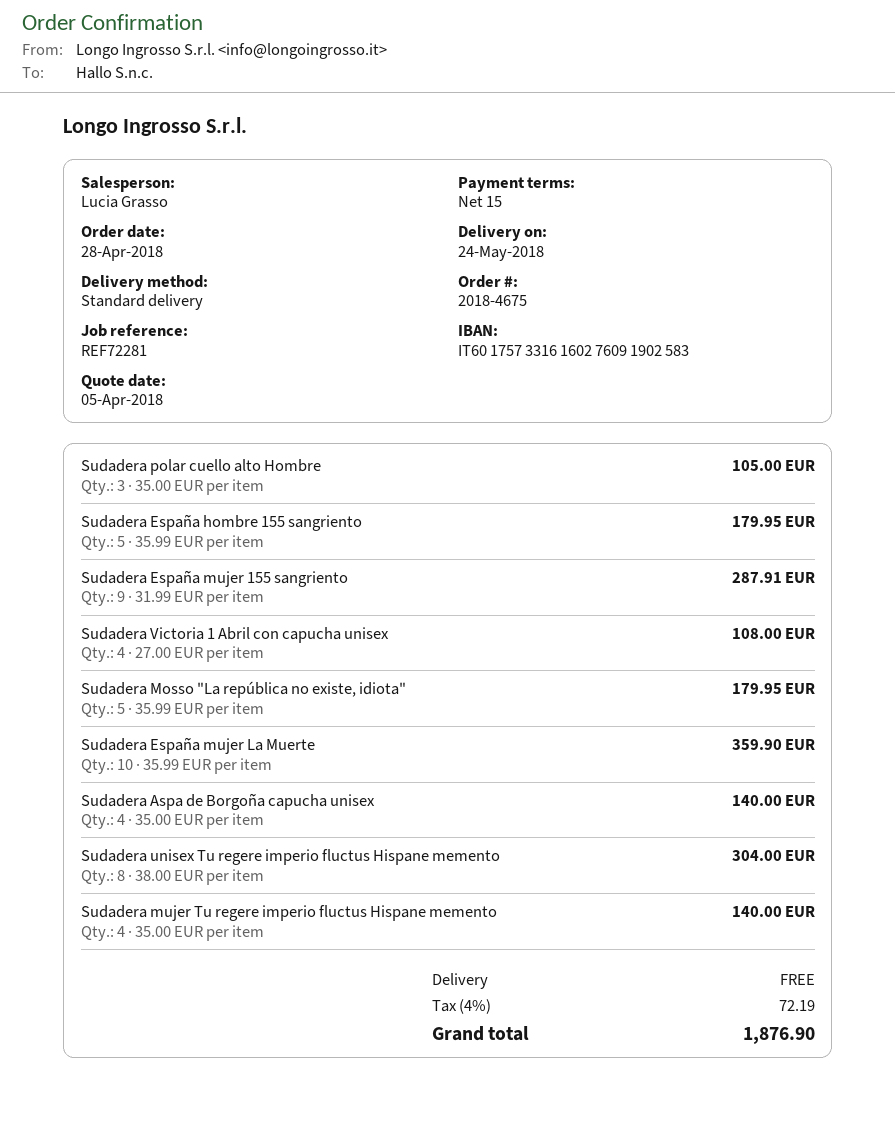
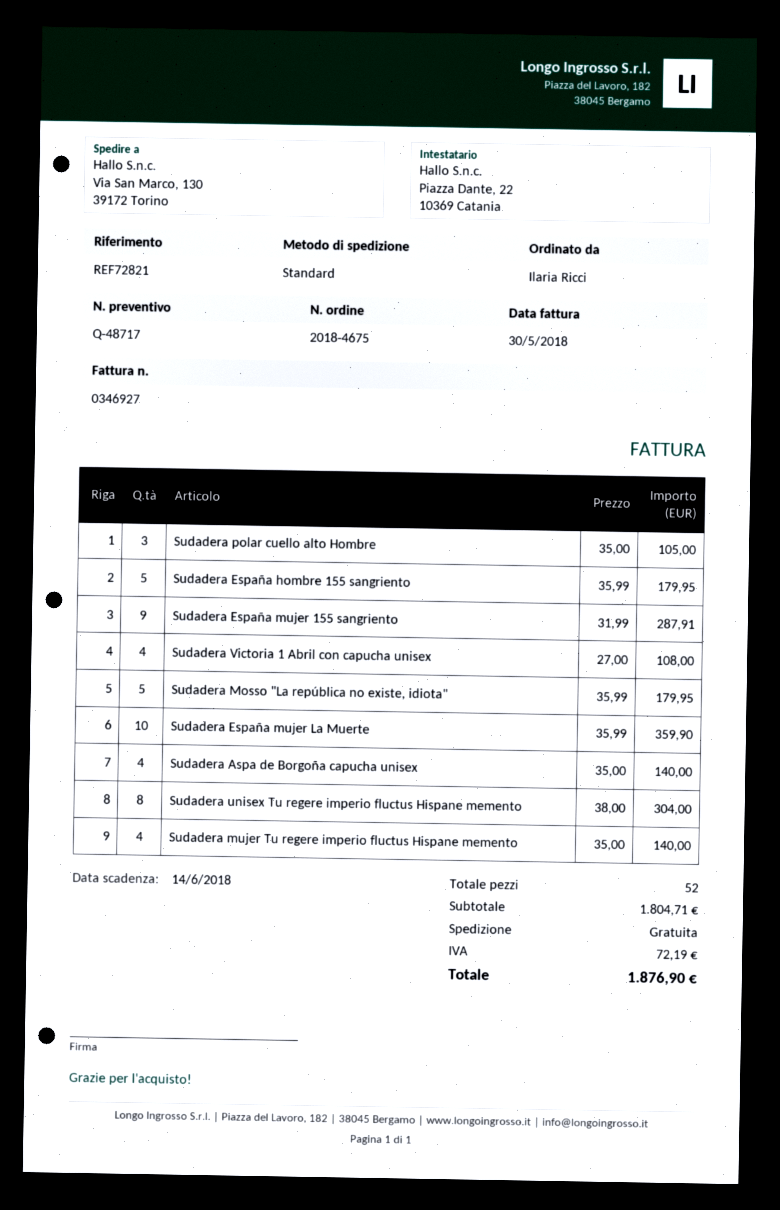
reference: REF72281 -> REF72821

